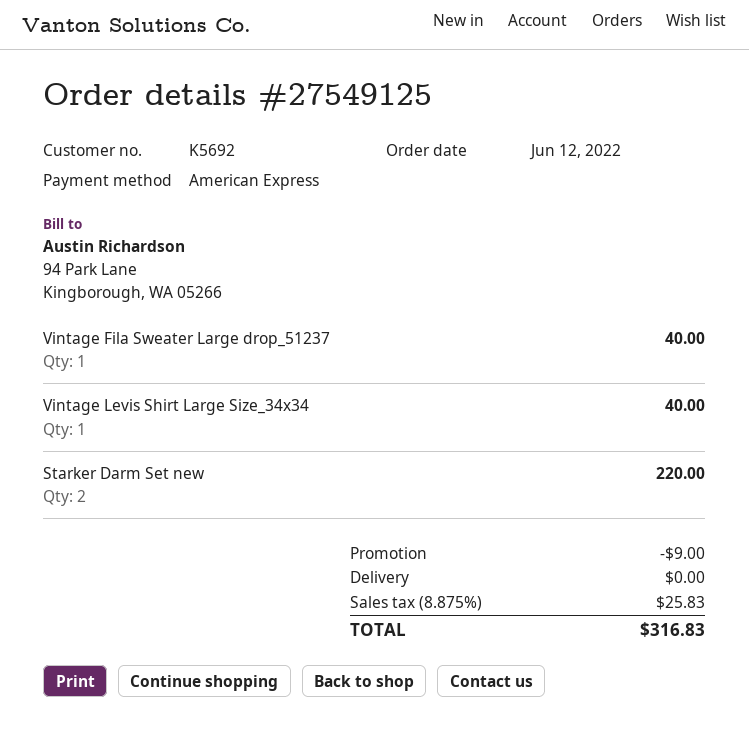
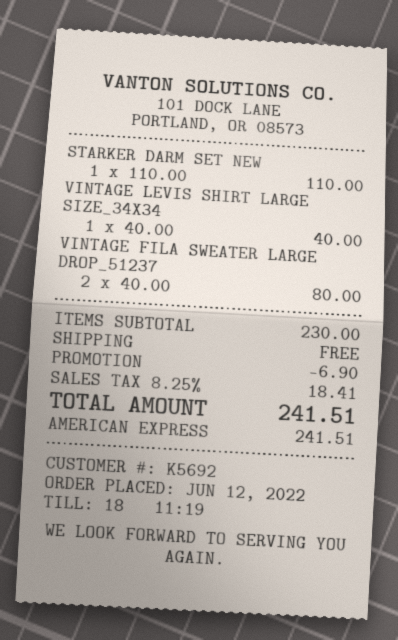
Vintage Fila Sweater Large drop_51237: 1 for 40.00 -> 2 for 80.00
Starker Darm Set new: 2 for 220.00 -> 1 for 110.00
discount: 9.00 -> 6.90
tax: 8.875% = 25.83 -> 8.25% = 18.41
total: 316.83 -> 241.51

